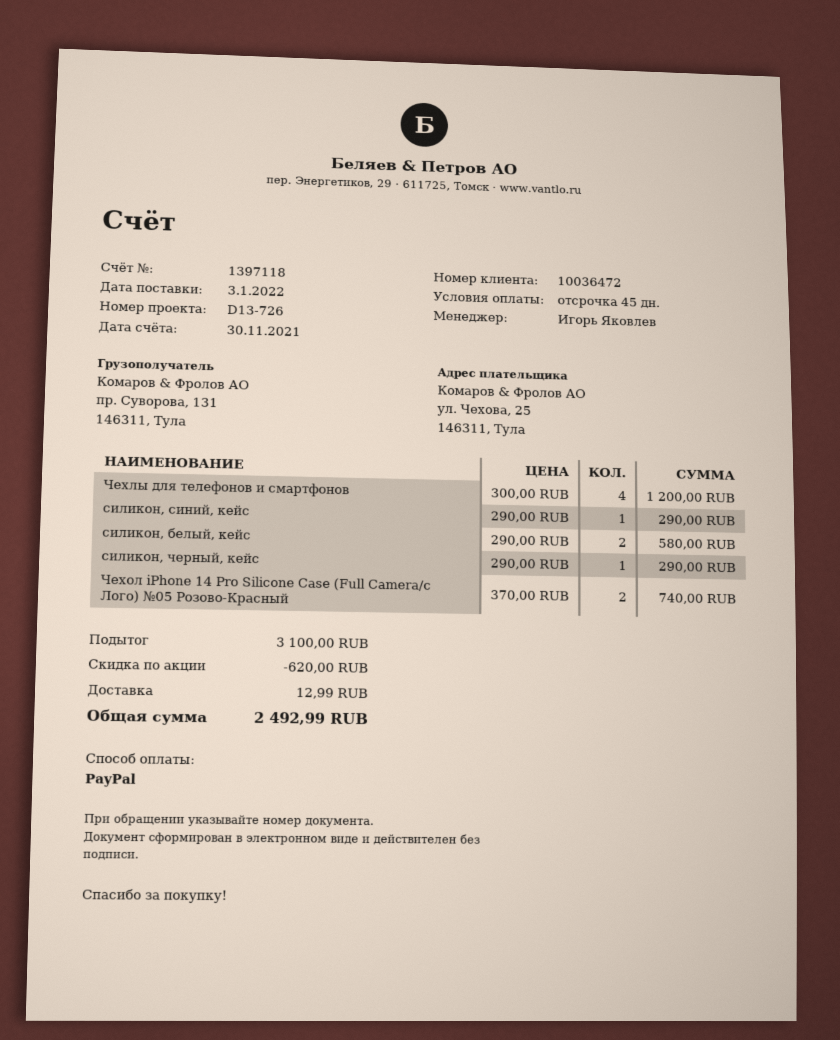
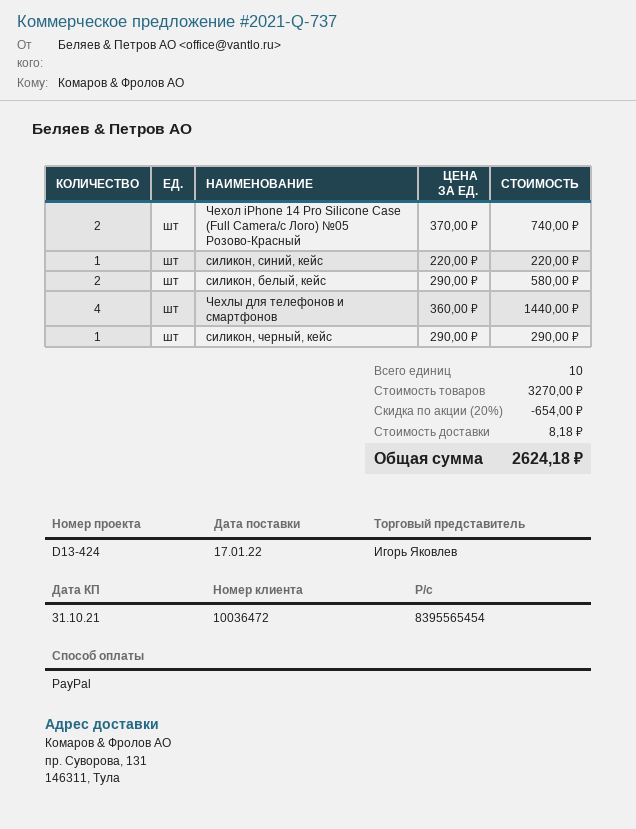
delivery date: 2022-01-03 -> 2022-01-17
reference: D13-726 -> D13-424
Чехлы для телефонов и смартфонов: 4 x 300.00 = 1200.00 -> 4 x 360.00 = 1440.00
силикон, синий, кейс: 1 x 290.00 = 290.00 -> 1 x 220.00 = 220.00
subtotal: 3100.00 -> 3270.00
discount: 620.00 -> 654.00
shipping: 12.99 -> 8.18
total: 2492.99 -> 2624.18

